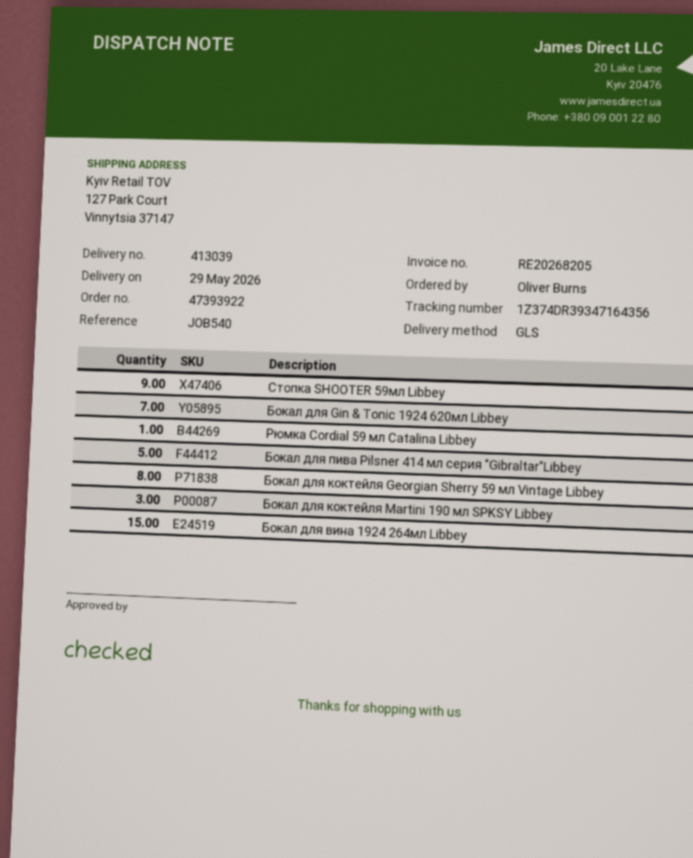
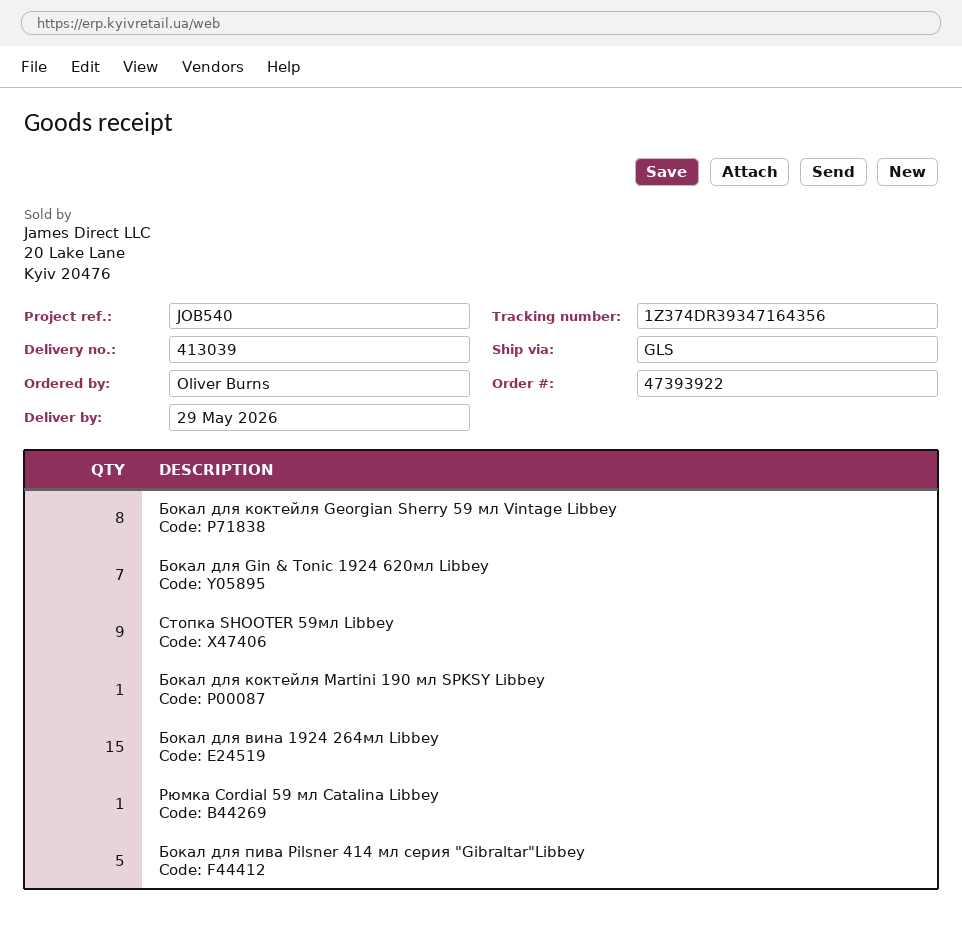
Бокал для коктейля Martini 190 мл SPKSY Libbey: 3 -> 1

